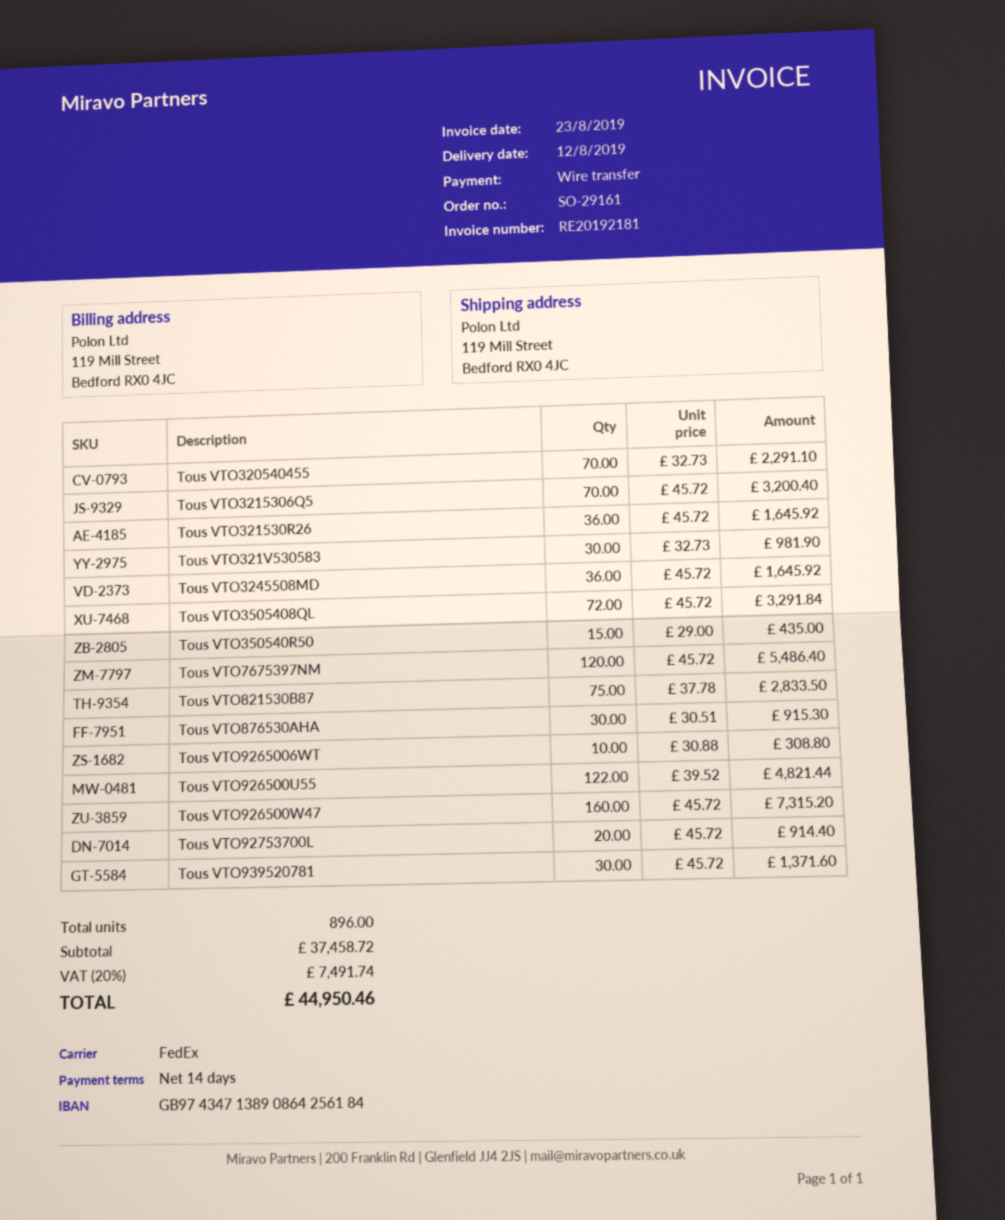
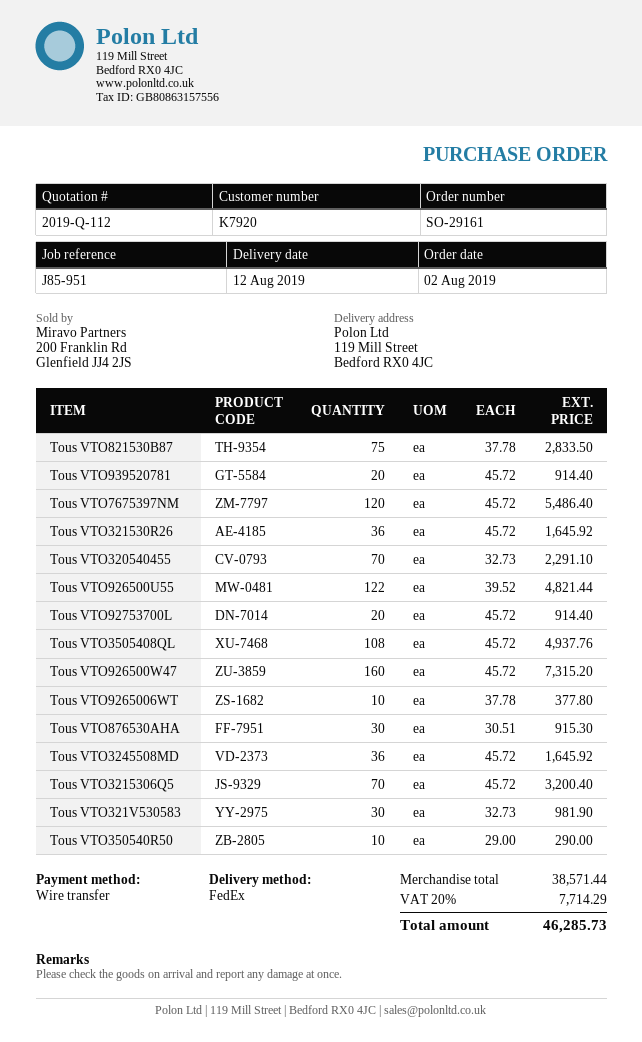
Tous VTO3505408QL: 72 x 45.72 = 3291.84 -> 108 x 45.72 = 4937.76
Tous VTO350540R50: 15 x 29.00 = 435.00 -> 10 x 29.00 = 290.00
Tous VTO9265006WT: 10 x 30.88 = 308.80 -> 10 x 37.78 = 377.80
Tous VTO939520781: 30 x 45.72 = 1371.60 -> 20 x 45.72 = 914.40
subtotal: 37458.72 -> 38571.44
tax: 20% = 7491.74 -> 20% = 7714.29
total: 44950.46 -> 46285.73

